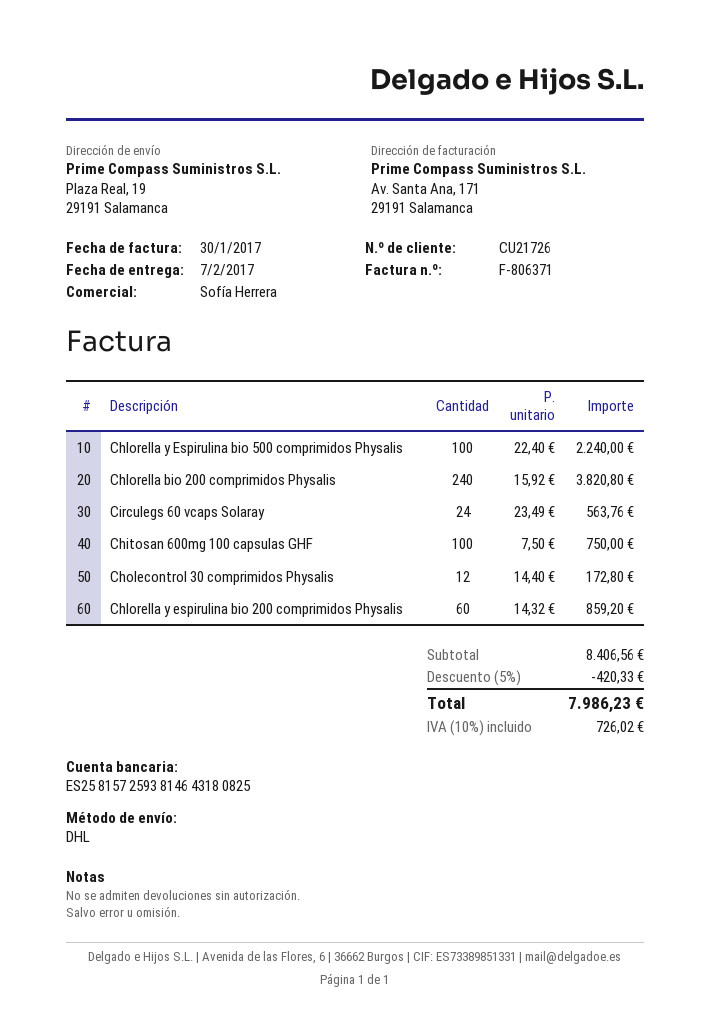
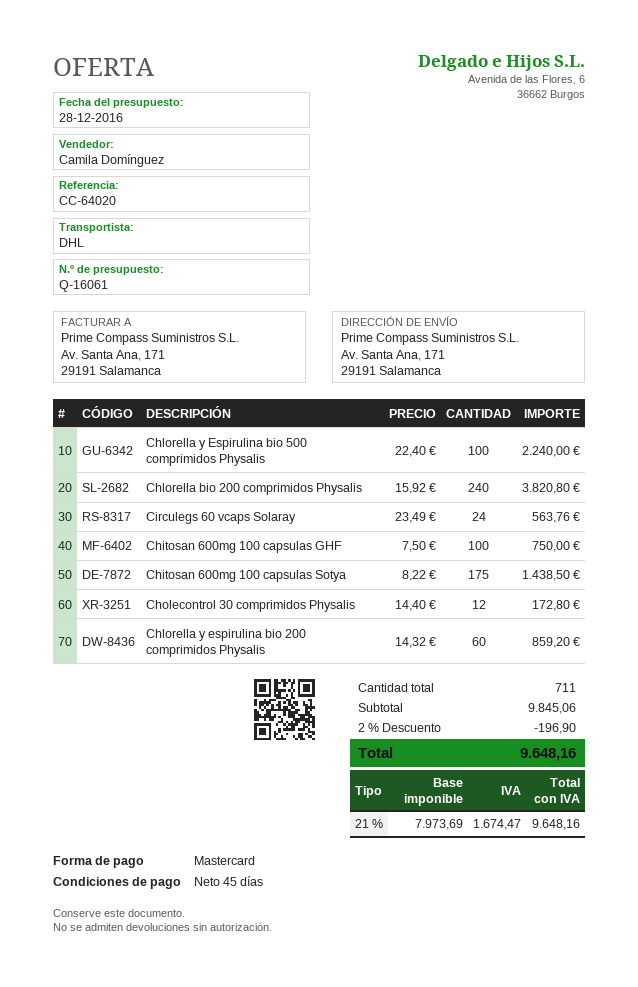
sales rep: Sofía Herrera -> Camila Domínguez
ship to: Plaza Real, 19, 29191 Salamanca -> Av. Santa Ana, 171, 29191 Salamanca
Chitosan 600mg 100 capsulas Sotya: none -> 175 x 8.22 = 1438.50
subtotal: 8406.56 -> 9845.06
discount: 5% = 420.33 -> 2% = 196.90
tax: 10% = 726.02 -> 21% = 1674.47
total: 7986.23 -> 9648.16

